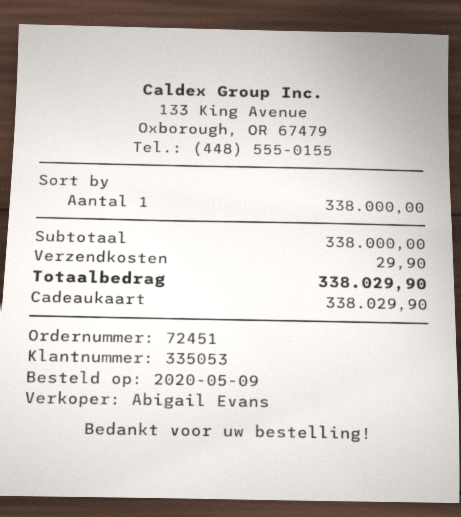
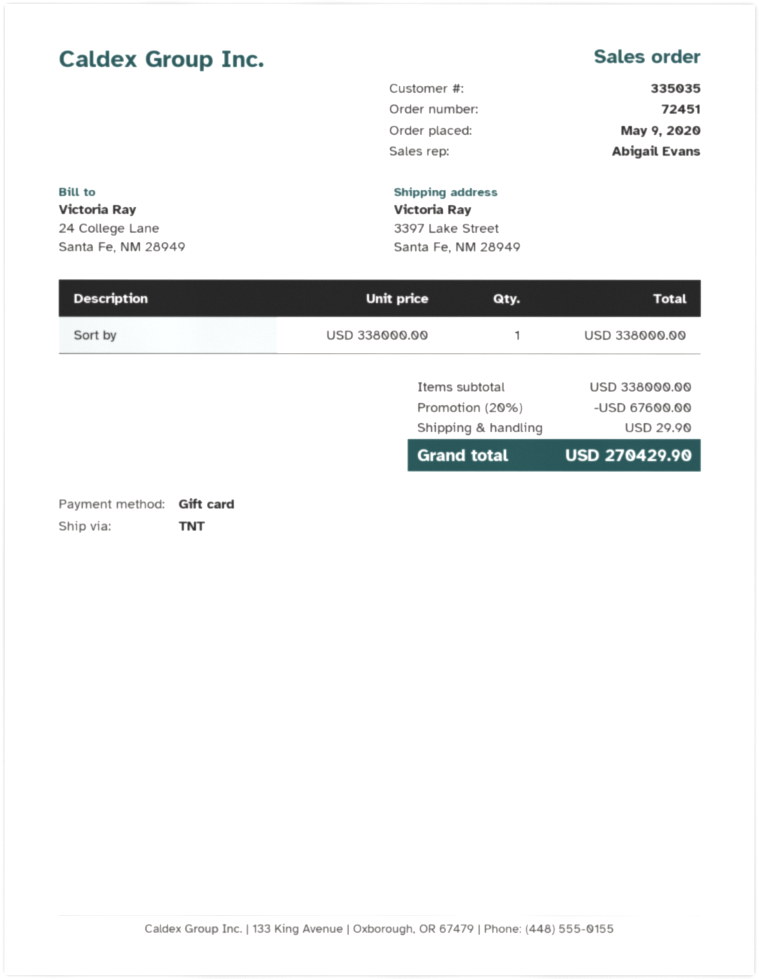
customer number: 335053 -> 335035
discount: none -> 20% = 67600.00
total: 338029.90 -> 270429.90

